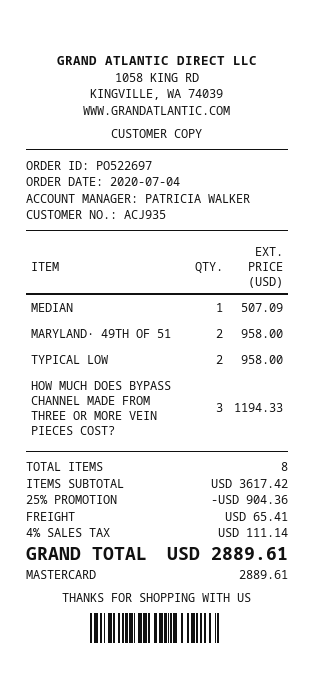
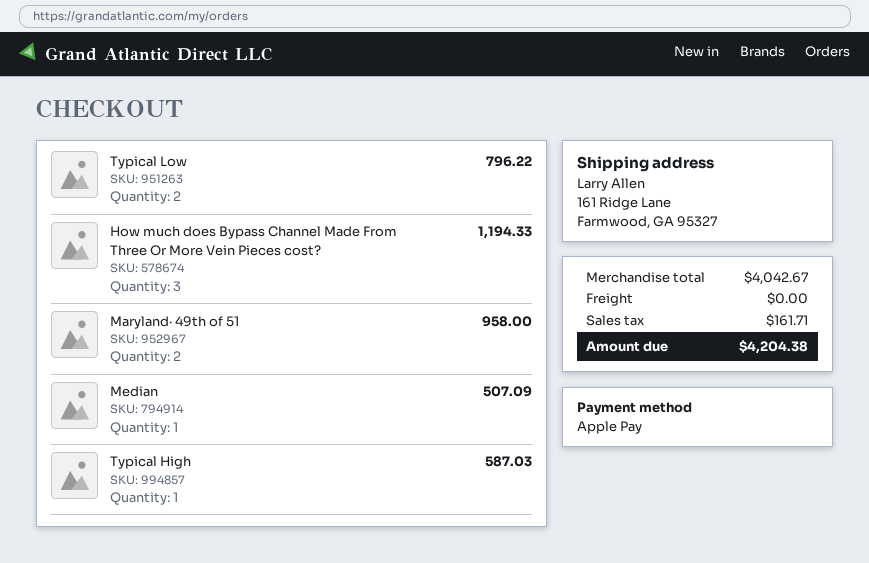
payment method: Mastercard -> Apple Pay
TYPICAL LOW: 2 for 958.00 -> 2 for 796.22
Typical High: none -> 1 for 587.03
subtotal: 3617.42 -> 4042.67
discount: 25% = 904.36 -> none
shipping: 65.41 -> 0.00
tax: 111.14 -> 161.71
total: 2889.61 -> 4204.38

